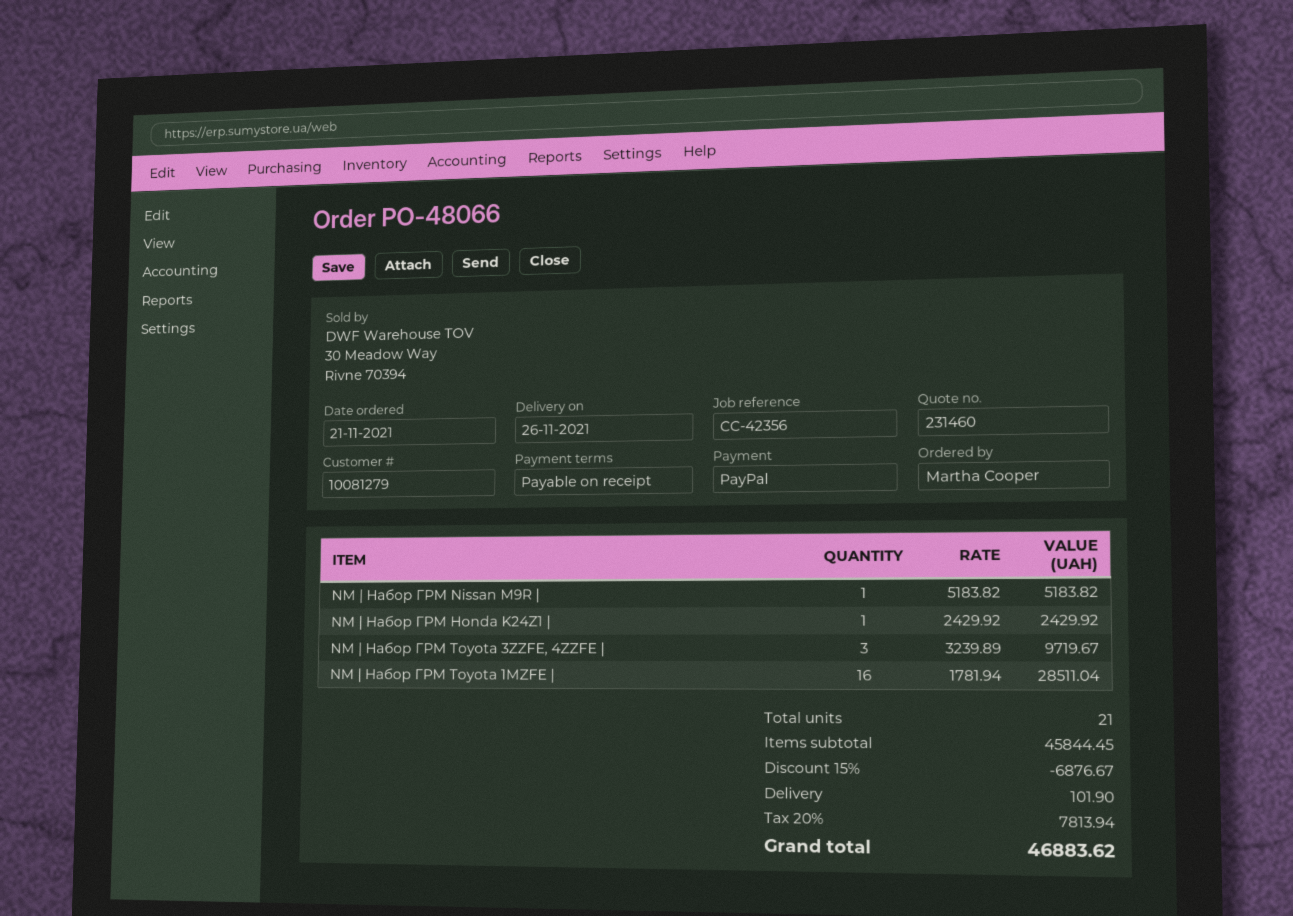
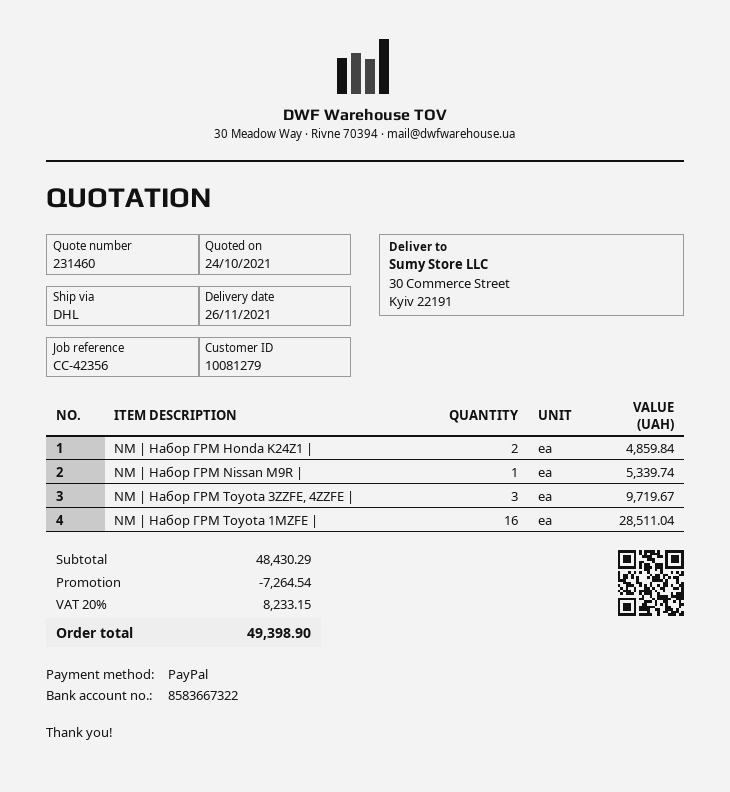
NM | Набор ГРМ Nissan M9R |: 1 for 5183.82 -> 1 for 5339.74
NM | Набор ГРМ Honda K24Z1 |: 1 for 2429.92 -> 2 for 4859.84
subtotal: 45844.45 -> 48430.29
discount: 6876.67 -> 7264.54
shipping: 101.90 -> none
tax: 20% = 7813.94 -> 20% = 8233.15
total: 46883.62 -> 49398.90

